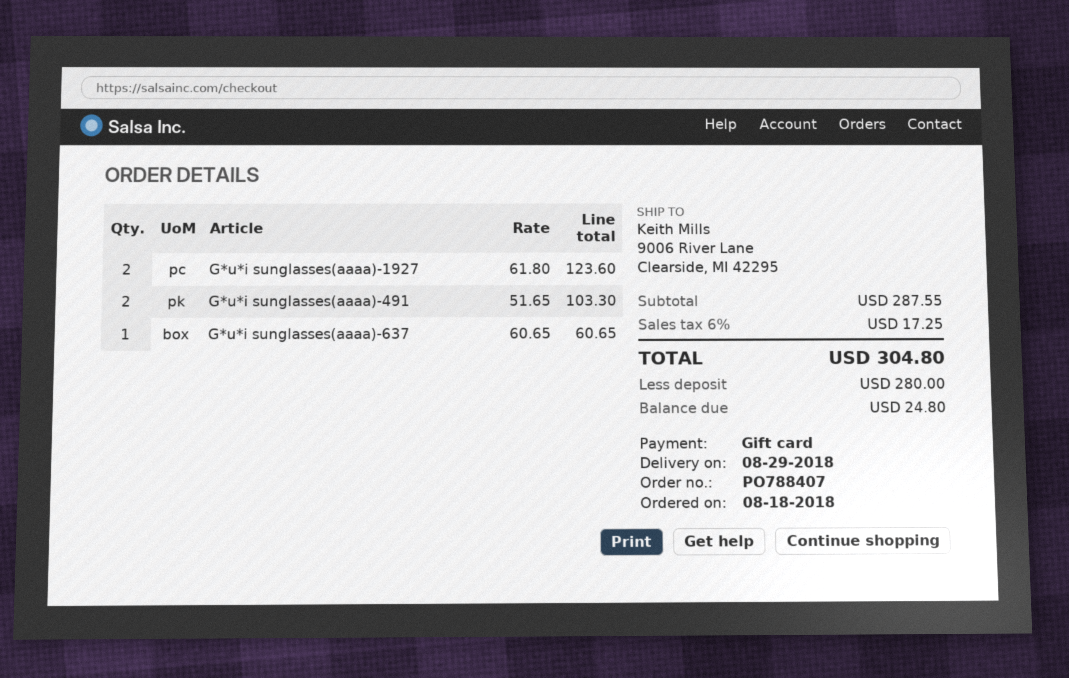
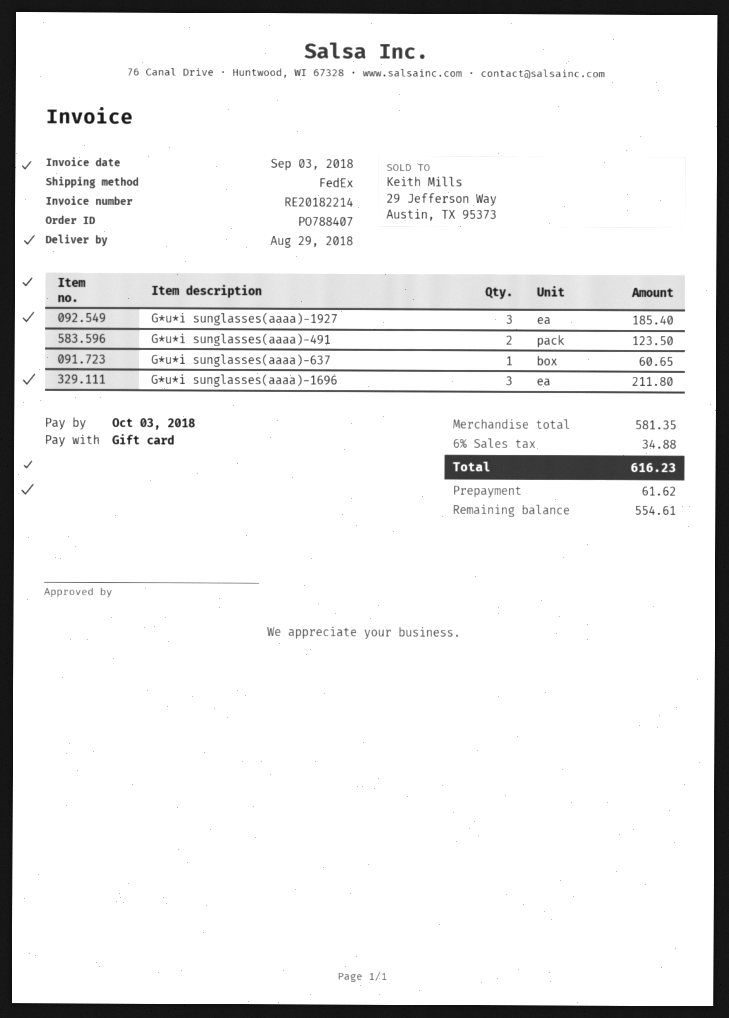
G*u*i sunglasses(aaaa)-1927: 2 for 123.60 -> 3 for 185.40
G*u*i sunglasses(aaaa)-491: 2 for 103.30 -> 2 for 123.50
G*u*i sunglasses(aaaa)-1696: none -> 3 for 211.80
subtotal: 287.55 -> 581.35
tax: 6% = 17.25 -> 6% = 34.88
total: 304.80 -> 616.23
deposit: 280.00 -> 61.62
balance: 24.80 -> 554.61

